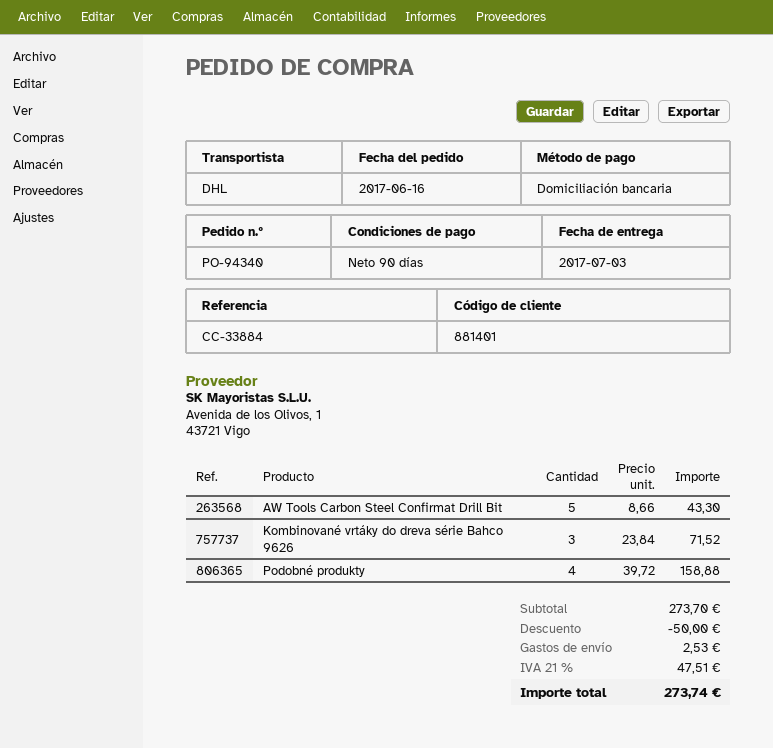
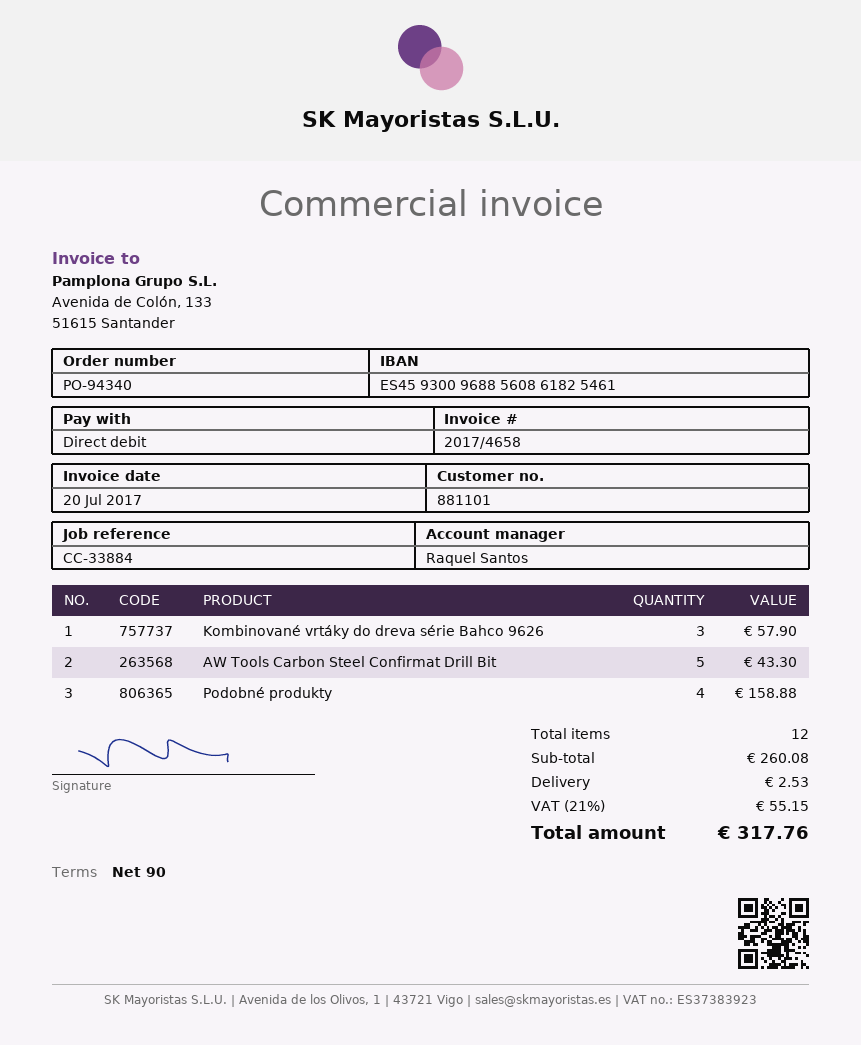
customer number: 881401 -> 881101
Kombinované vrtáky do dreva série Bahco 9626: 3 for 71.52 -> 3 for 57.90
subtotal: 273.70 -> 260.08
discount: 50.00 -> none
tax: 21% = 47.51 -> 21% = 55.15
total: 273.74 -> 317.76

